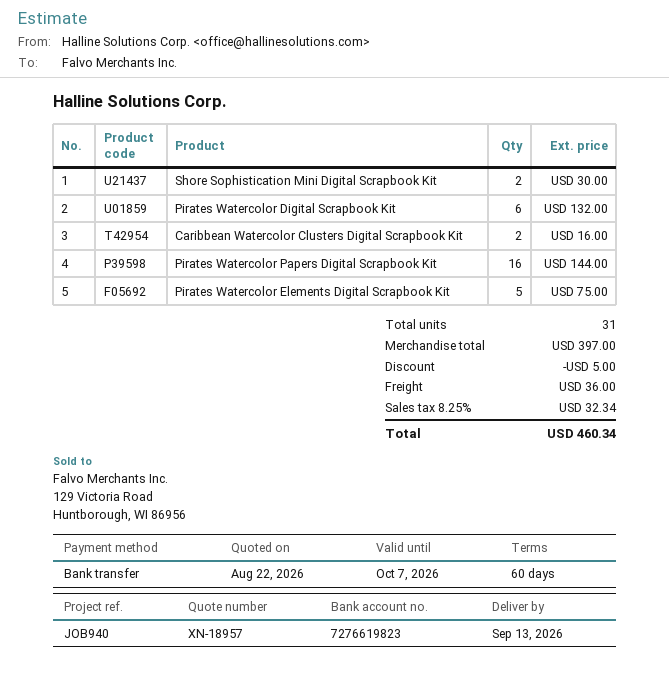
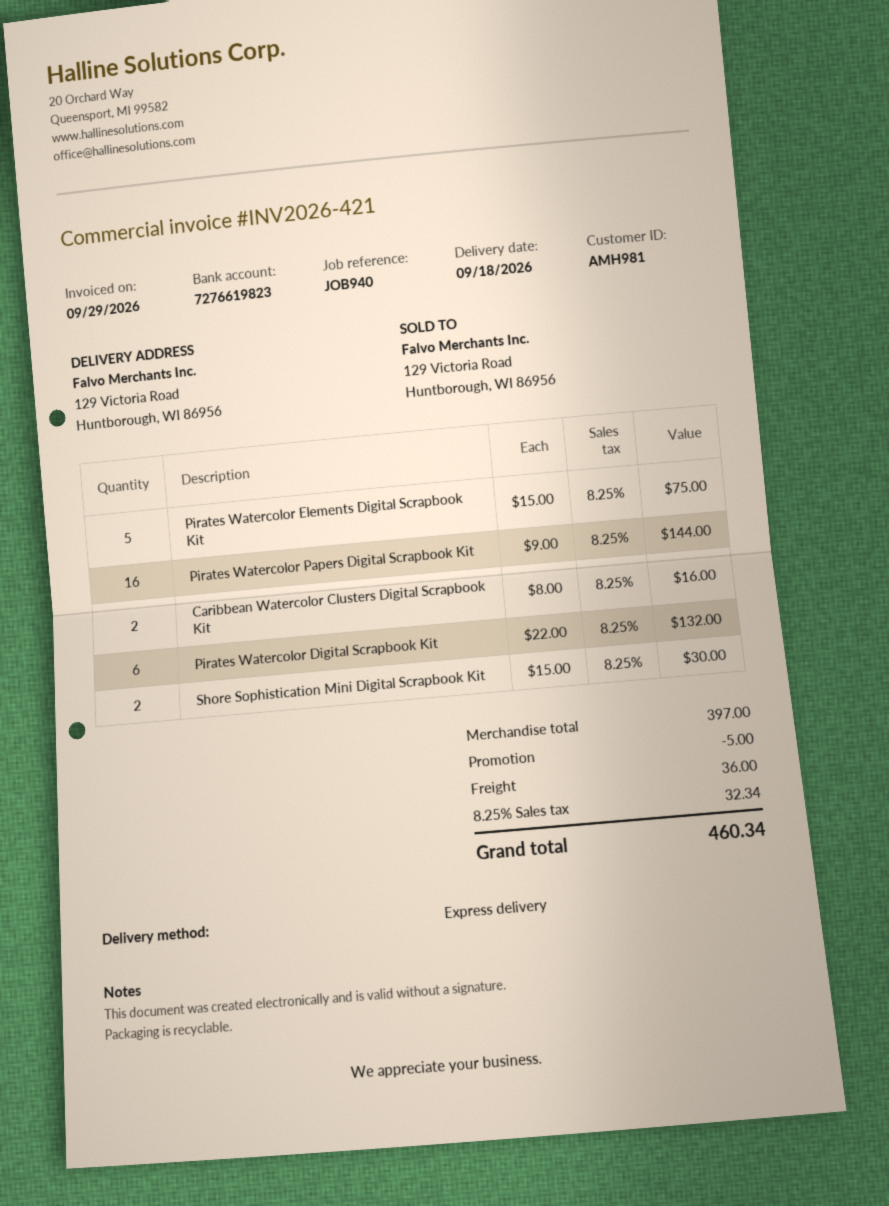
delivery date: 2026-09-13 -> 2026-09-18

